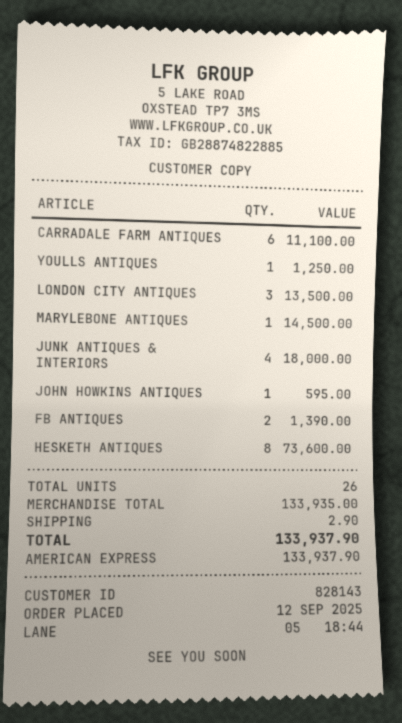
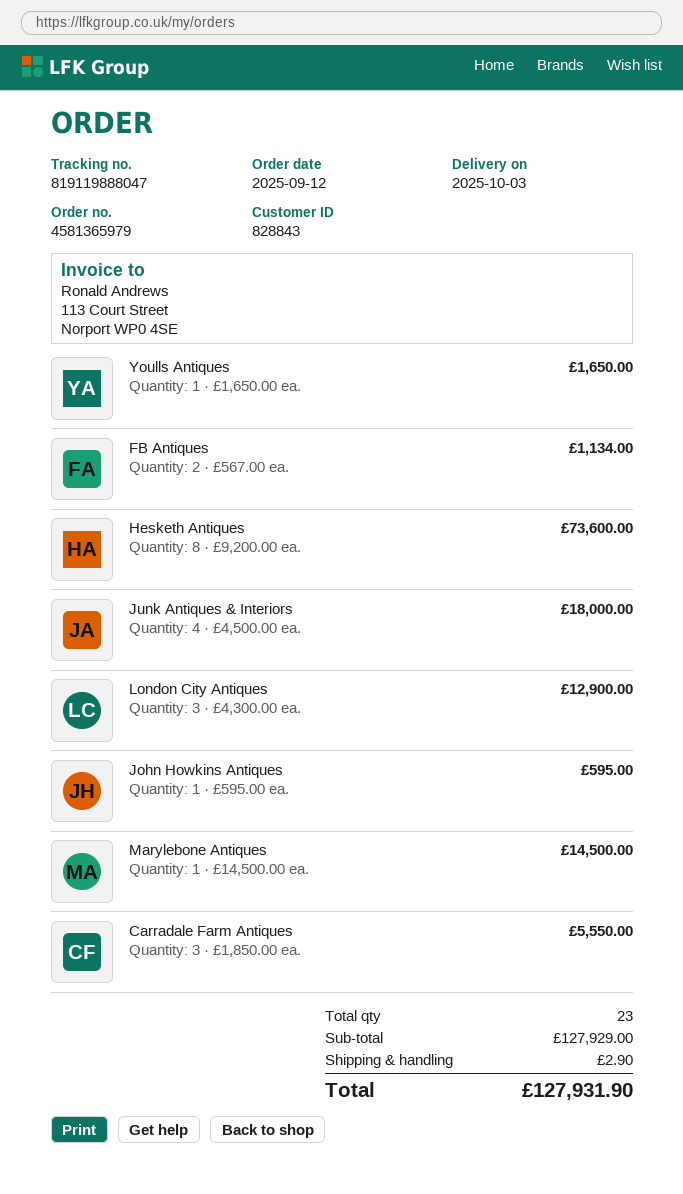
customer number: 828143 -> 828843
CARRADALE FARM ANTIQUES: 6 for 11100.00 -> 3 for 5550.00
YOULLS ANTIQUES: 1 for 1250.00 -> 1 for 1650.00
LONDON CITY ANTIQUES: 3 for 13500.00 -> 3 for 12900.00
FB ANTIQUES: 2 for 1390.00 -> 2 for 1134.00
total quantity: 26 -> 23
subtotal: 133935.00 -> 127929.00
total: 133937.90 -> 127931.90

